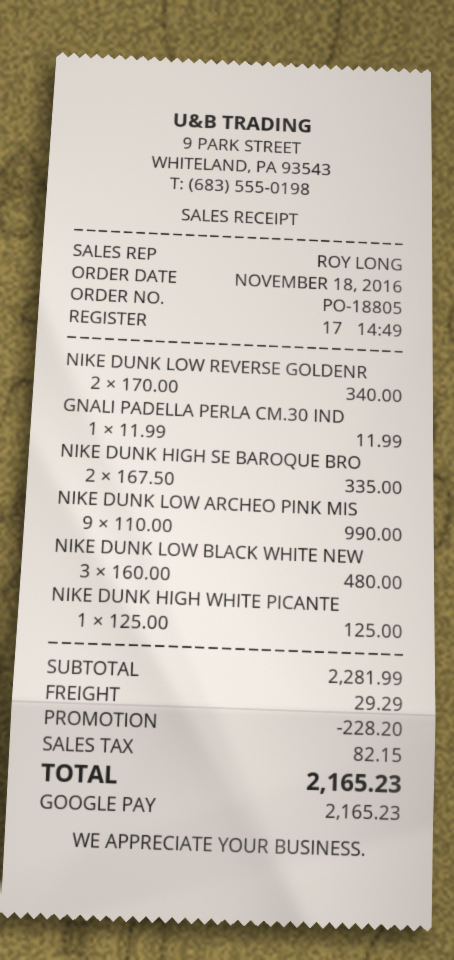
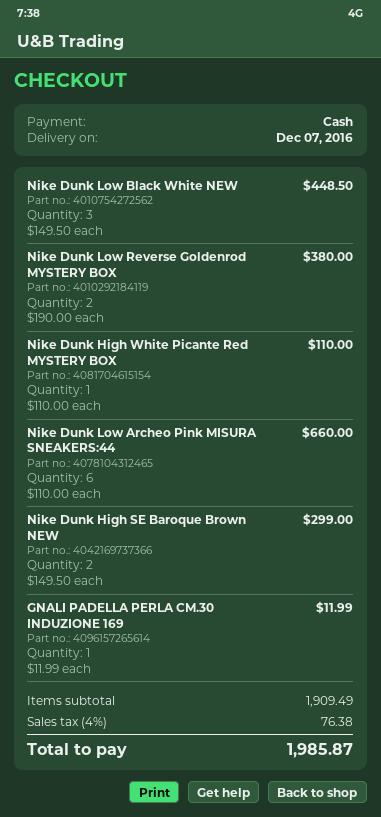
payment method: Google Pay -> cash
NIKE DUNK LOW REVERSE GOLDENR: 2 x 170.00 = 340.00 -> 2 x 190.00 = 380.00
NIKE DUNK HIGH SE BAROQUE BRO: 2 x 167.50 = 335.00 -> 2 x 149.50 = 299.00
NIKE DUNK LOW ARCHEO PINK MIS: 9 x 110.00 = 990.00 -> 6 x 110.00 = 660.00
NIKE DUNK LOW BLACK WHITE NEW: 3 x 160.00 = 480.00 -> 3 x 149.50 = 448.50
NIKE DUNK HIGH WHITE PICANTE: 1 x 125.00 = 125.00 -> 1 x 110.00 = 110.00
subtotal: 2281.99 -> 1909.49
discount: 228.20 -> none
shipping: 29.29 -> none
tax: 82.15 -> 76.38
total: 2165.23 -> 1985.87

